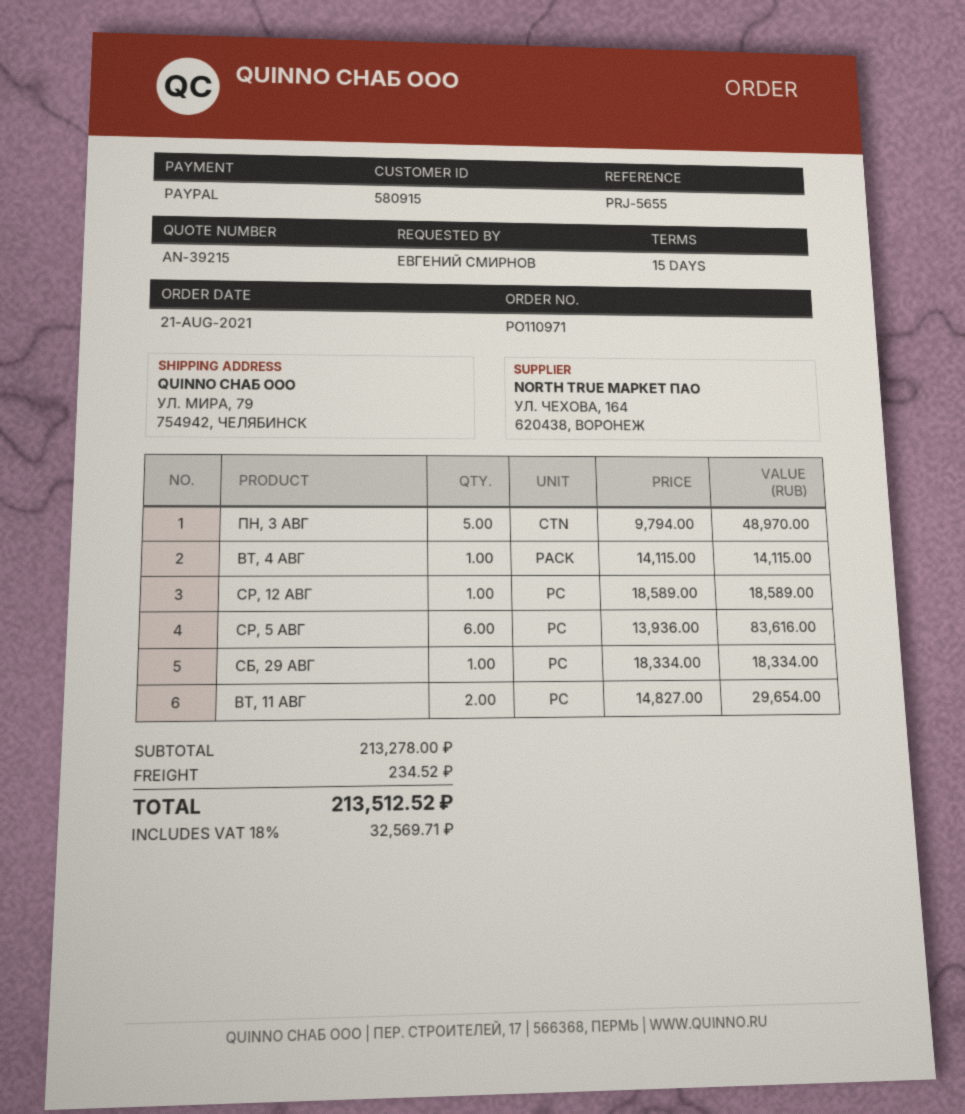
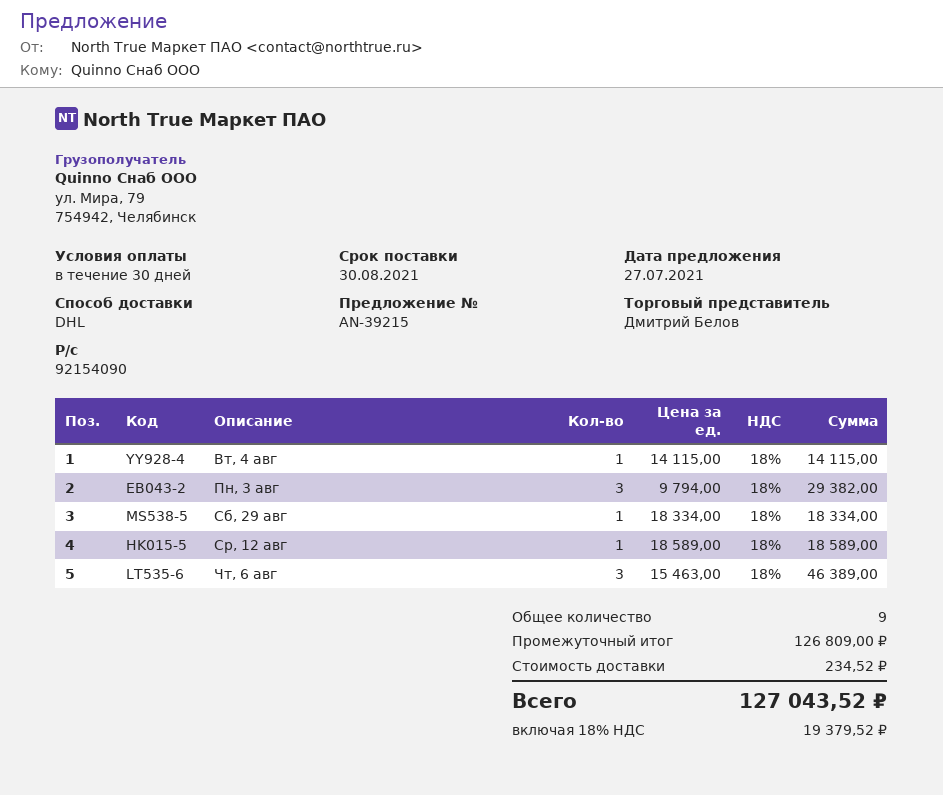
payment terms: 15 days -> 30 days
ПН, 3 АВГ: 5 x 9794.00 = 48970.00 -> 3 x 9794.00 = 29382.00
СР, 5 АВГ: 6 x 13936.00 = 83616.00 -> none
ВТ, 11 АВГ: 2 x 14827.00 = 29654.00 -> none
Чт, 6 авг: none -> 3 x 15463.00 = 46389.00
subtotal: 213278.00 -> 126809.00
tax: 18% = 32569.71 -> 18% = 19379.52
total: 213512.52 -> 127043.52

